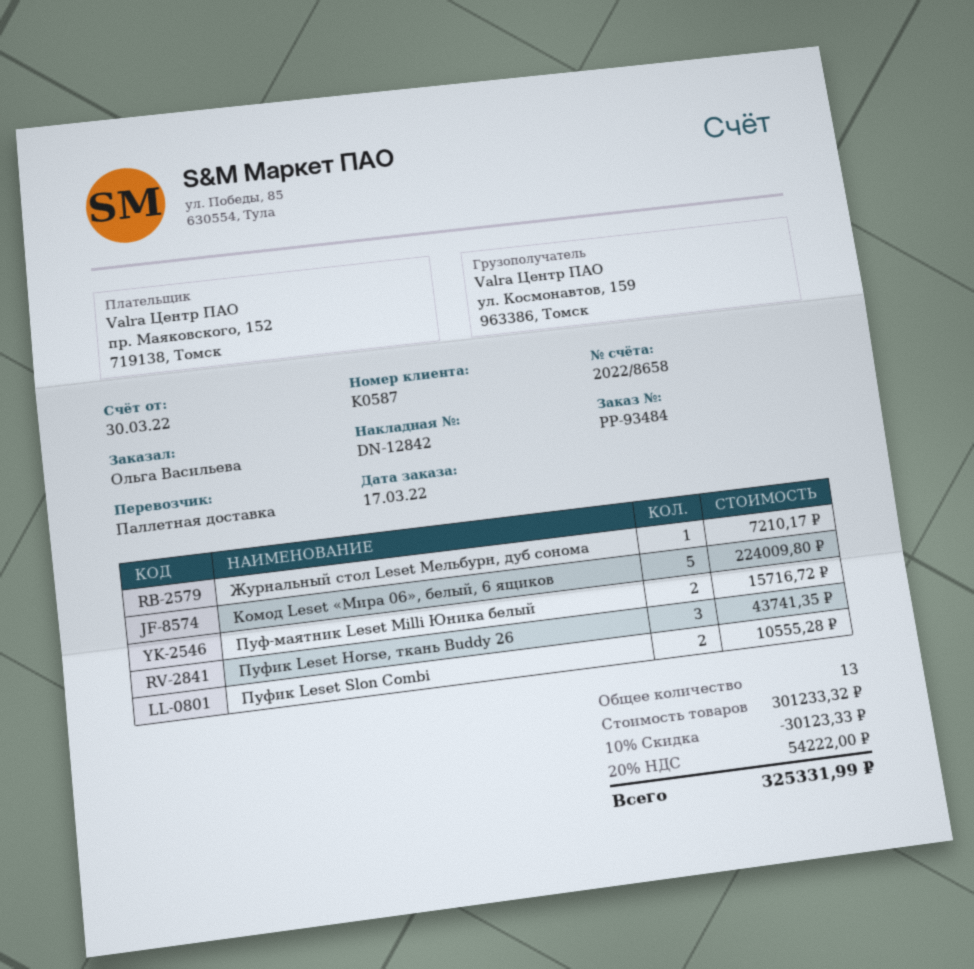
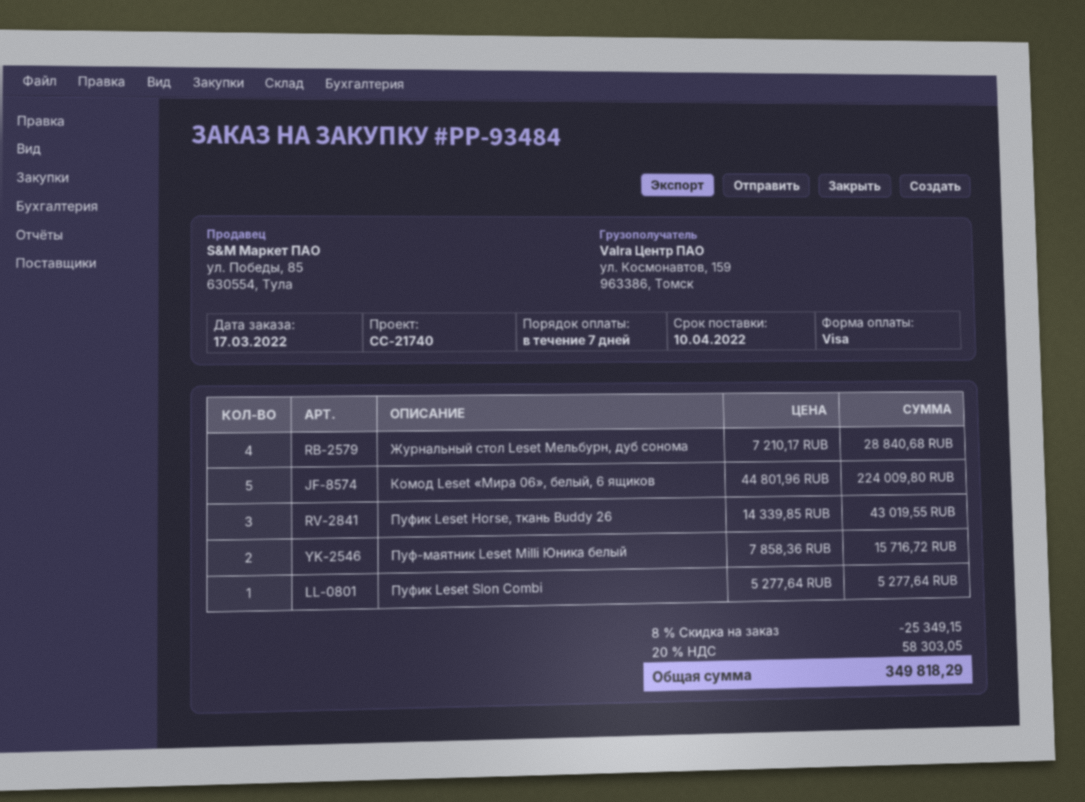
Журнальный стол Leset Мельбурн, дуб сонома: 1 for 7210.17 -> 4 for 28840.68
Пуфик Leset Horse, ткань Buddy 26: 3 for 43741.35 -> 3 for 43019.55
Пуфик Leset Slon Combi: 2 for 10555.28 -> 1 for 5277.64
discount: 10% = 30123.33 -> 8% = 25349.15
tax: 20% = 54222.00 -> 20% = 58303.05
total: 325331.99 -> 349818.29

